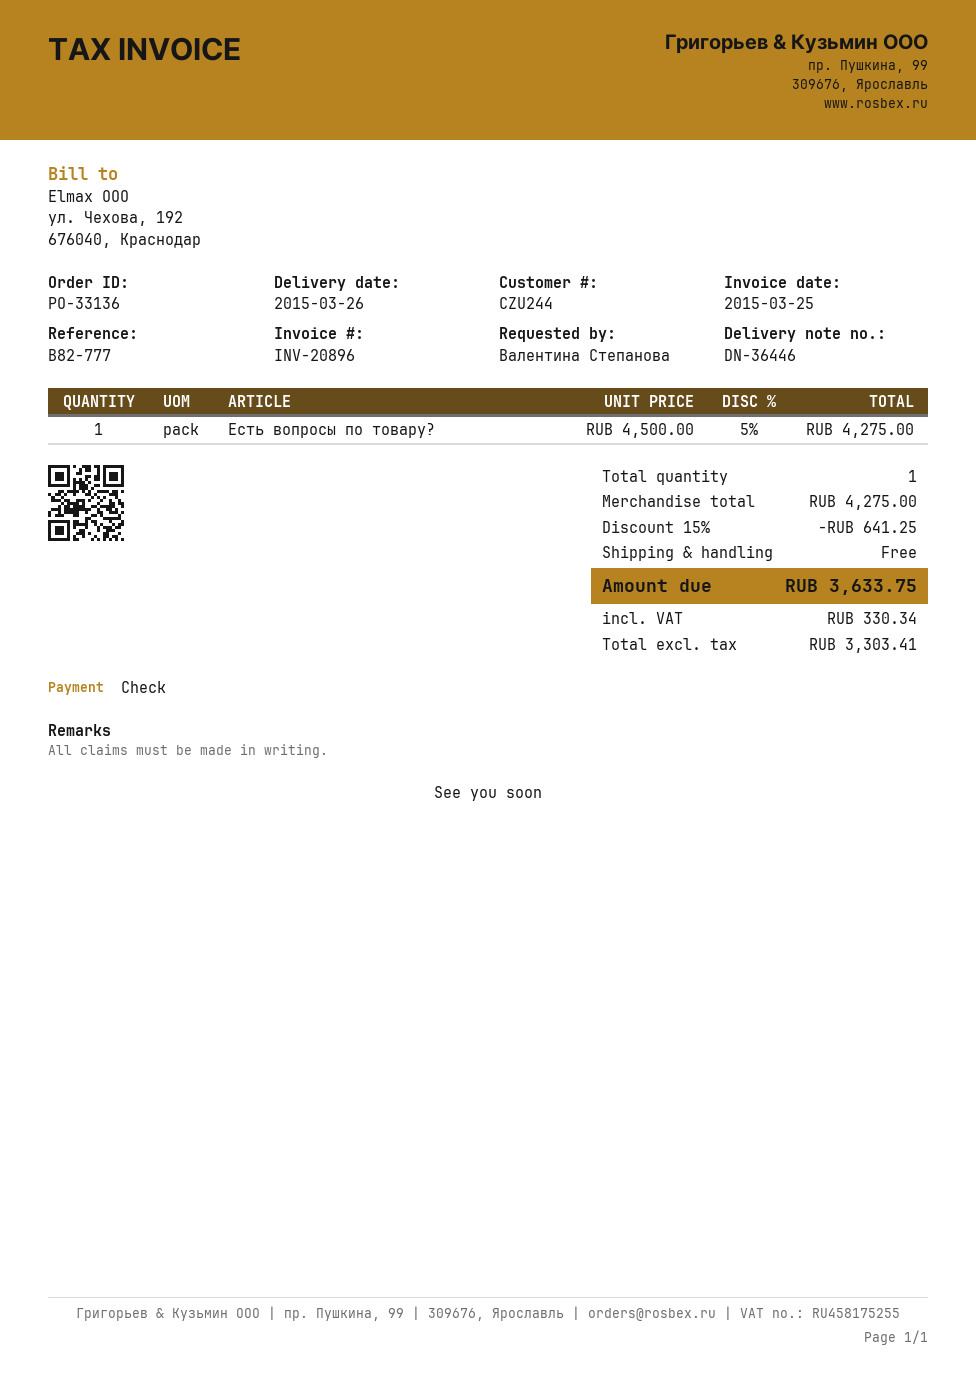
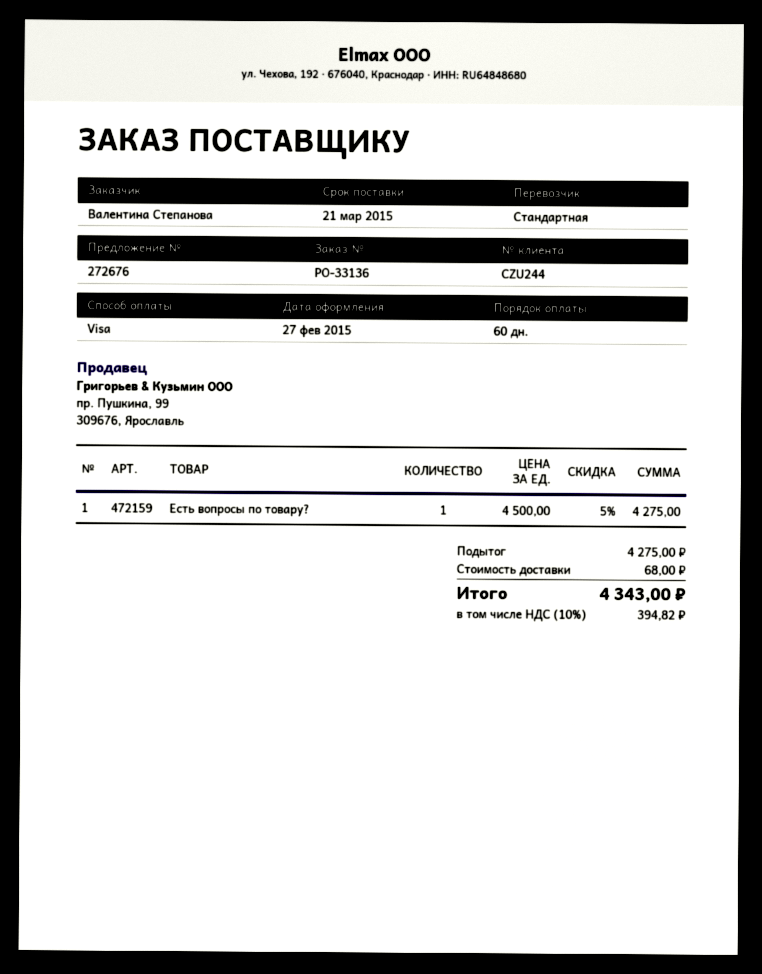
delivery date: 2015-03-26 -> 2015-03-21
payment method: cheque -> Visa
discount: 15% = 641.25 -> none
shipping: 0.00 -> 68.00
tax: 330.34 -> 394.82
total: 3633.75 -> 4343.00

